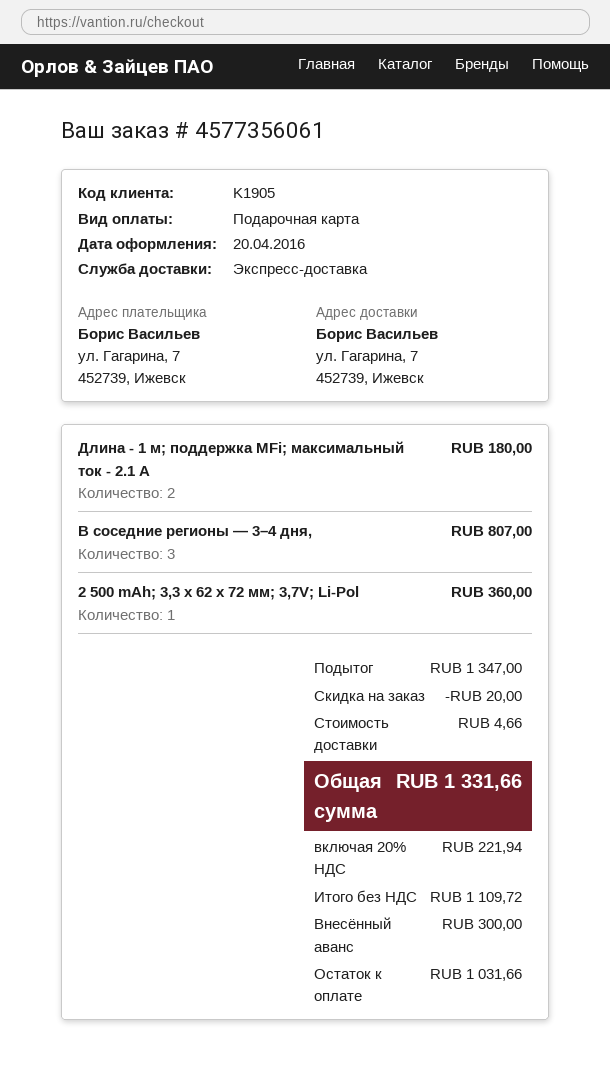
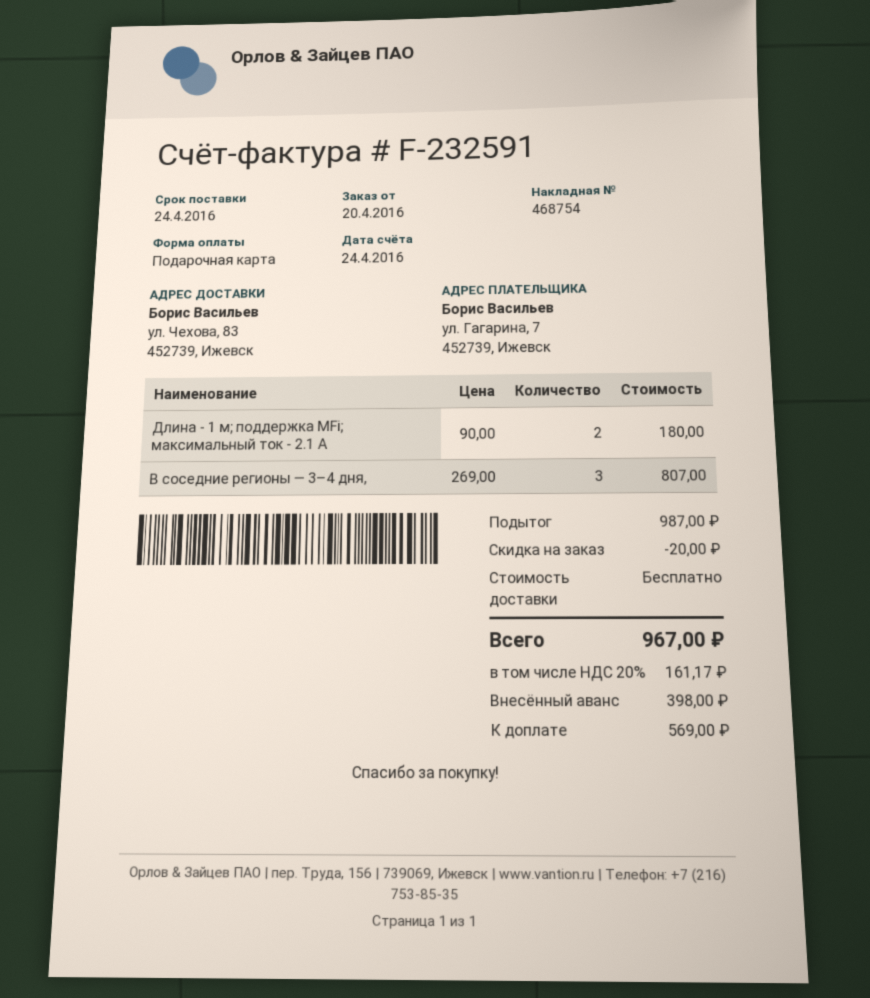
ship to: ул. Гагарина, 7, 452739, Ижевск -> ул. Чехова, 83, 452739, Ижевск
2 500 mAh; 3,3 x 62 x 72 мм; 3,7V; Li-Pol: 1 for 360.00 -> none
subtotal: 1347.00 -> 987.00
shipping: 4.66 -> 0.00
tax: 20% = 221.94 -> 20% = 161.17
total: 1331.66 -> 967.00
deposit: 300.00 -> 398.00
balance: 1031.66 -> 569.00

